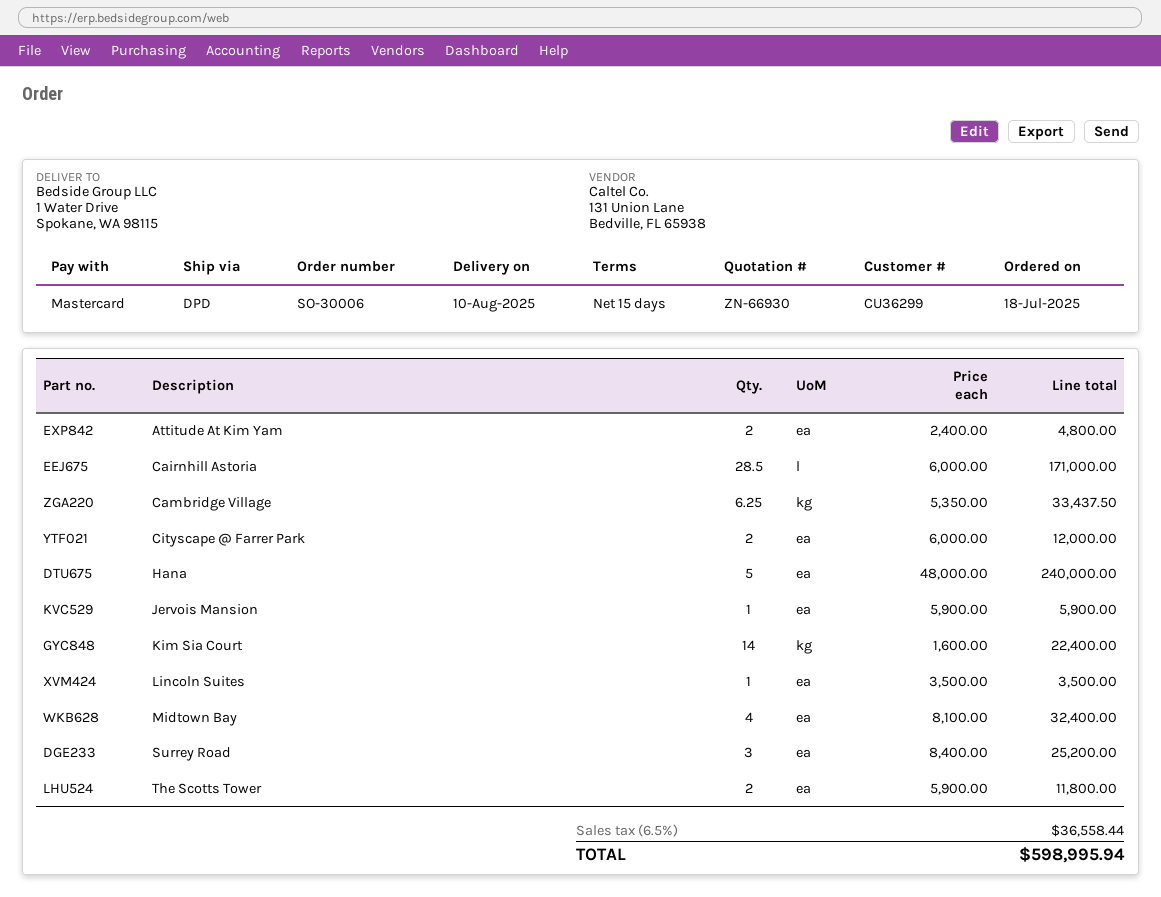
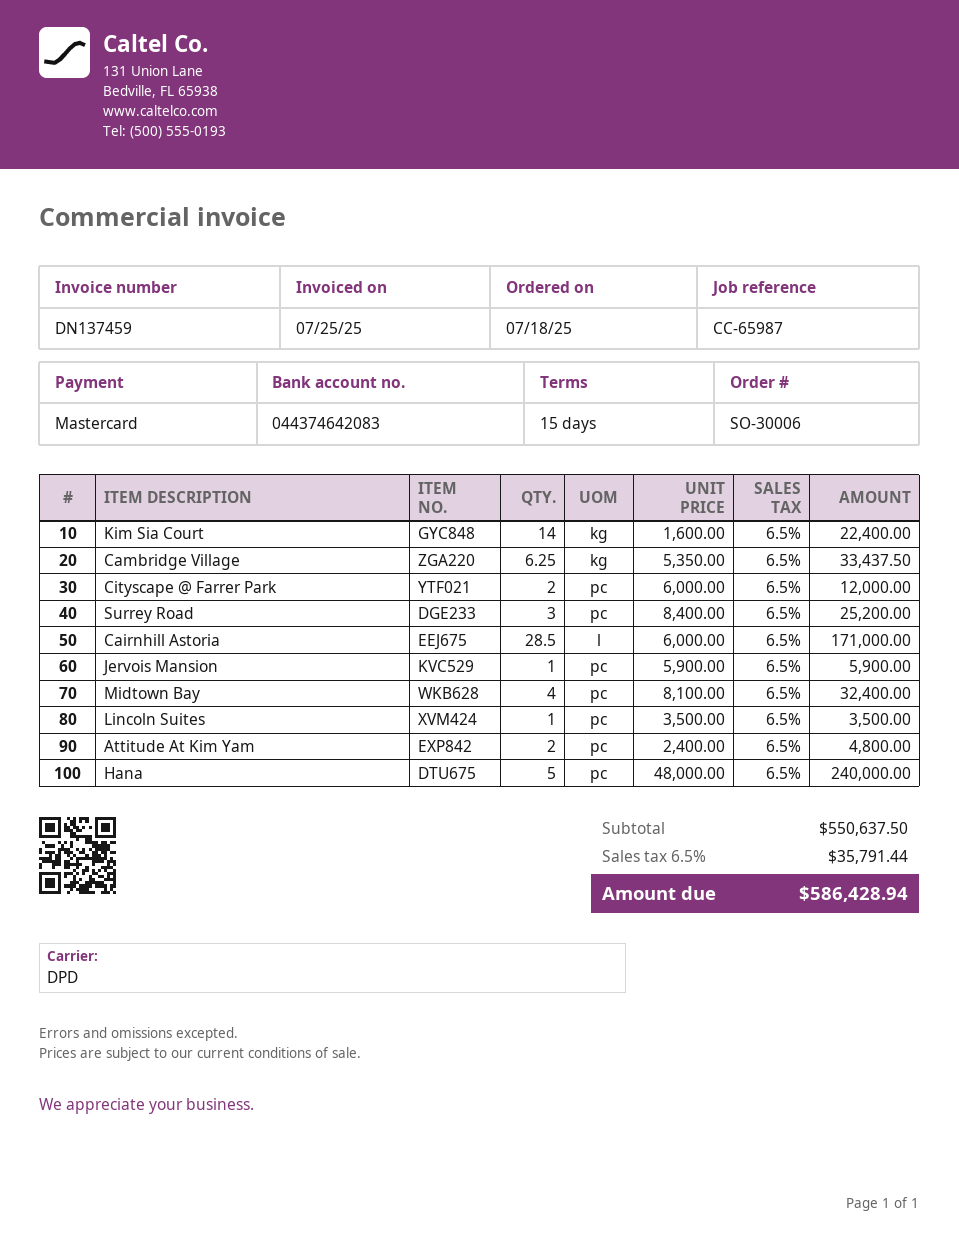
The Scotts Tower: 2 x 5900.00 = 11800.00 -> none
tax: 6.5% = 36558.44 -> 6.5% = 35791.44
total: 598995.94 -> 586428.94

